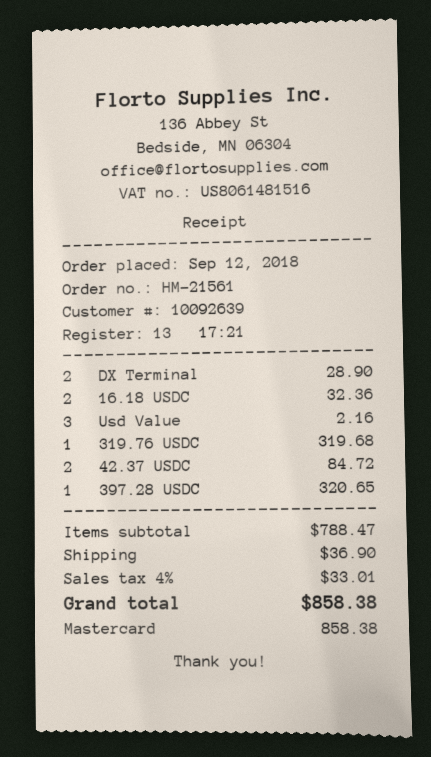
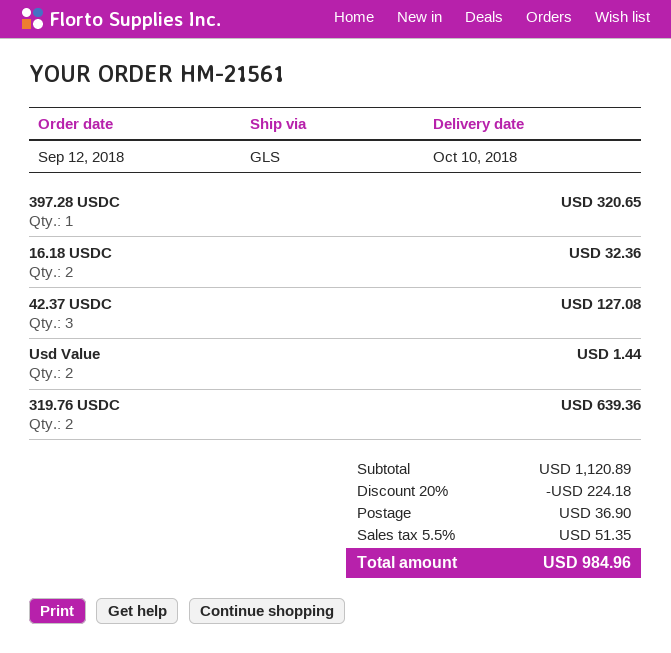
DX Terminal: 2 for 28.90 -> none
Usd Value: 3 for 2.16 -> 2 for 1.44
319.76 USDC: 1 for 319.68 -> 2 for 639.36
42.37 USDC: 2 for 84.72 -> 3 for 127.08
subtotal: 788.47 -> 1120.89
discount: none -> 20% = 224.18
tax: 4% = 33.01 -> 5.5% = 51.35
total: 858.38 -> 984.96

